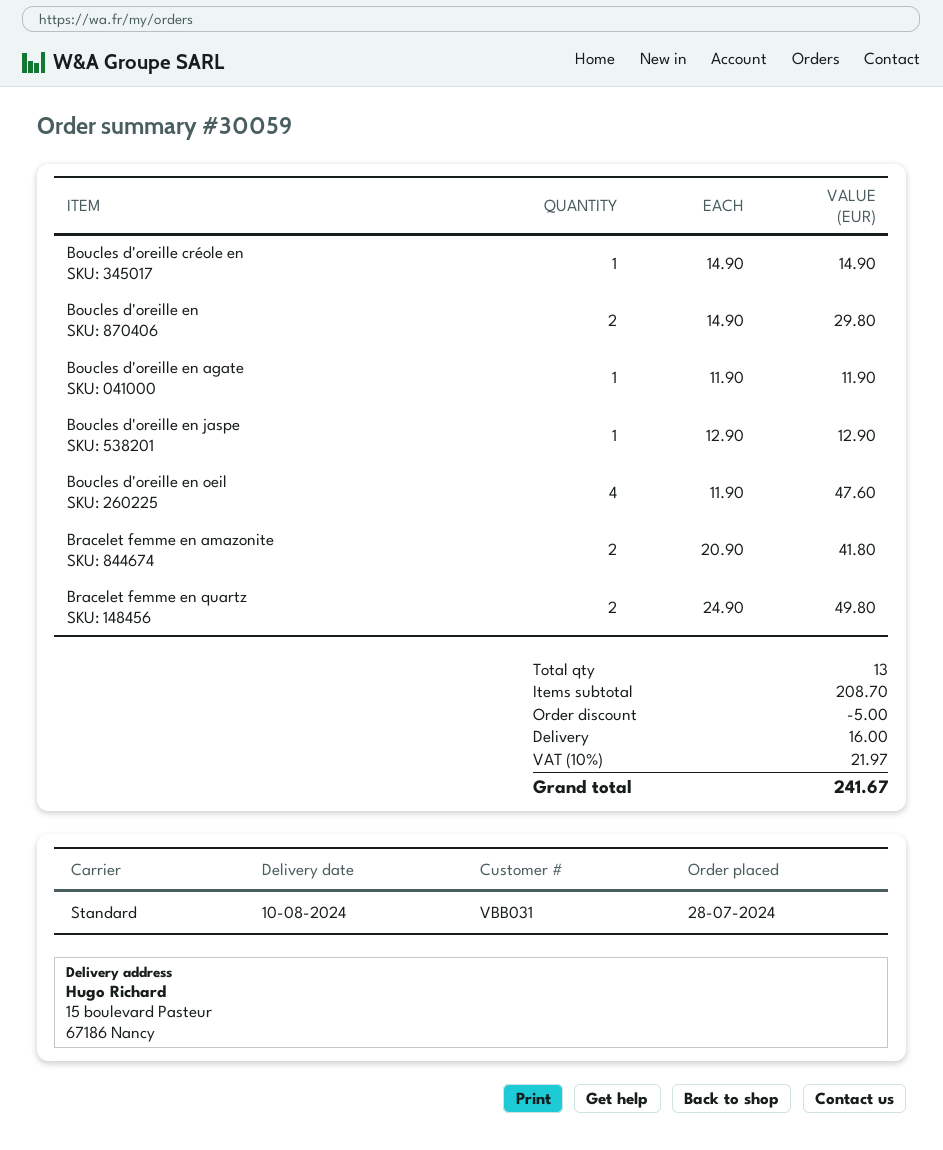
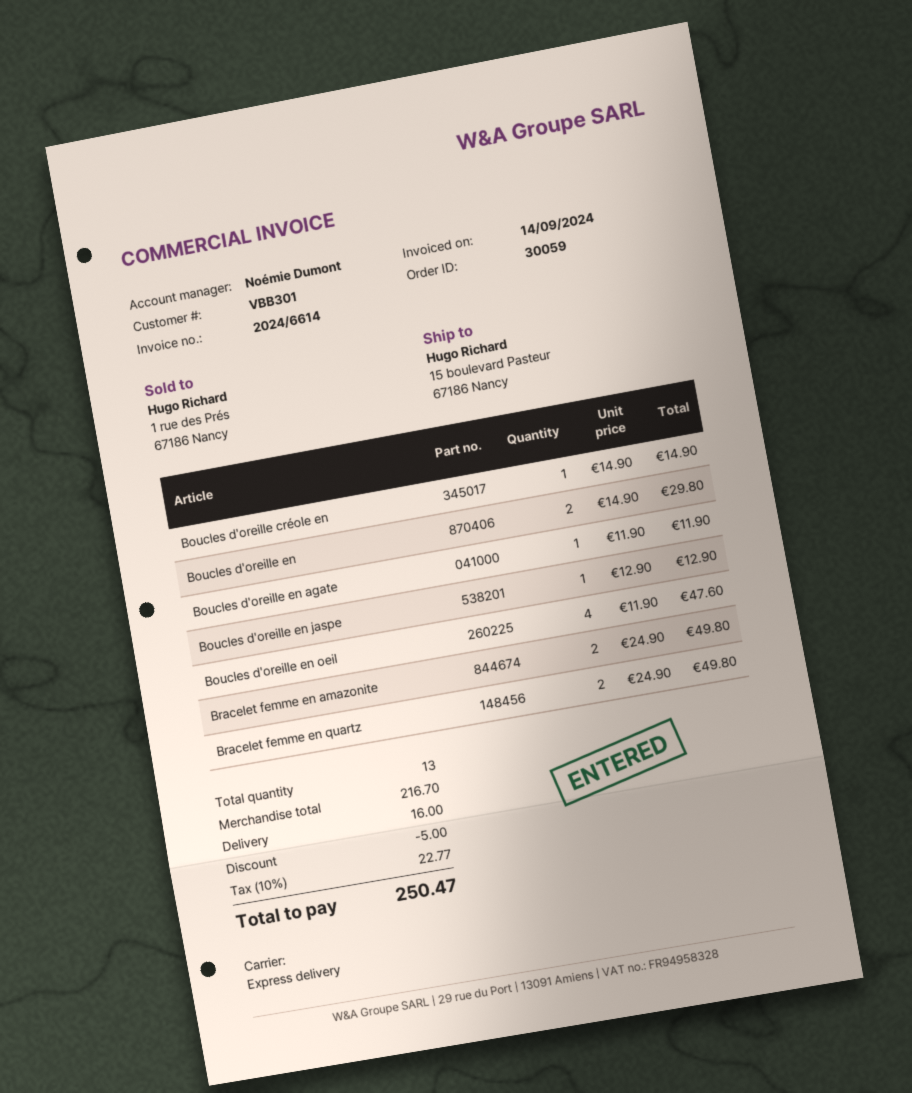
customer number: VBB031 -> VBB301
shipping method: standard -> express
Bracelet femme en amazonite: 2 x 20.90 = 41.80 -> 2 x 24.90 = 49.80
subtotal: 208.70 -> 216.70
tax: 10% = 21.97 -> 10% = 22.77
total: 241.67 -> 250.47

